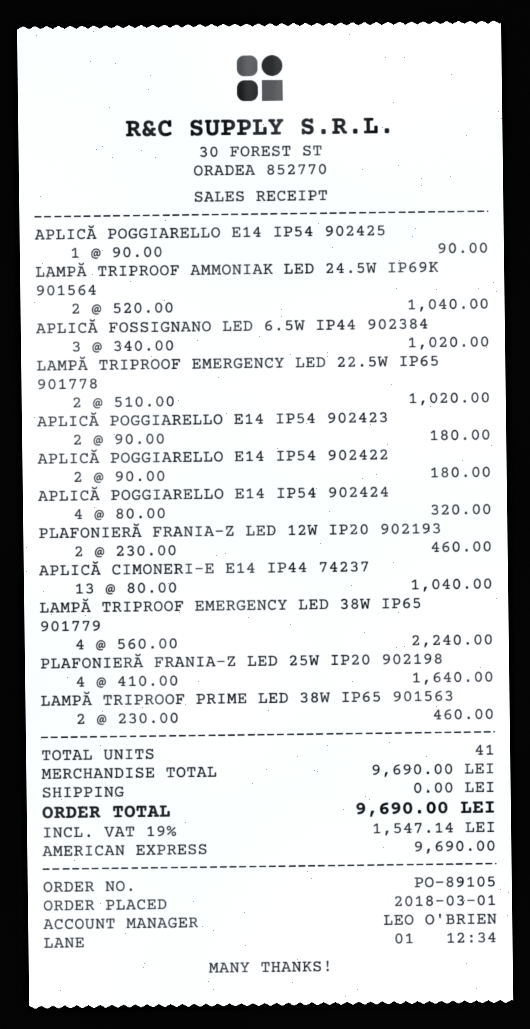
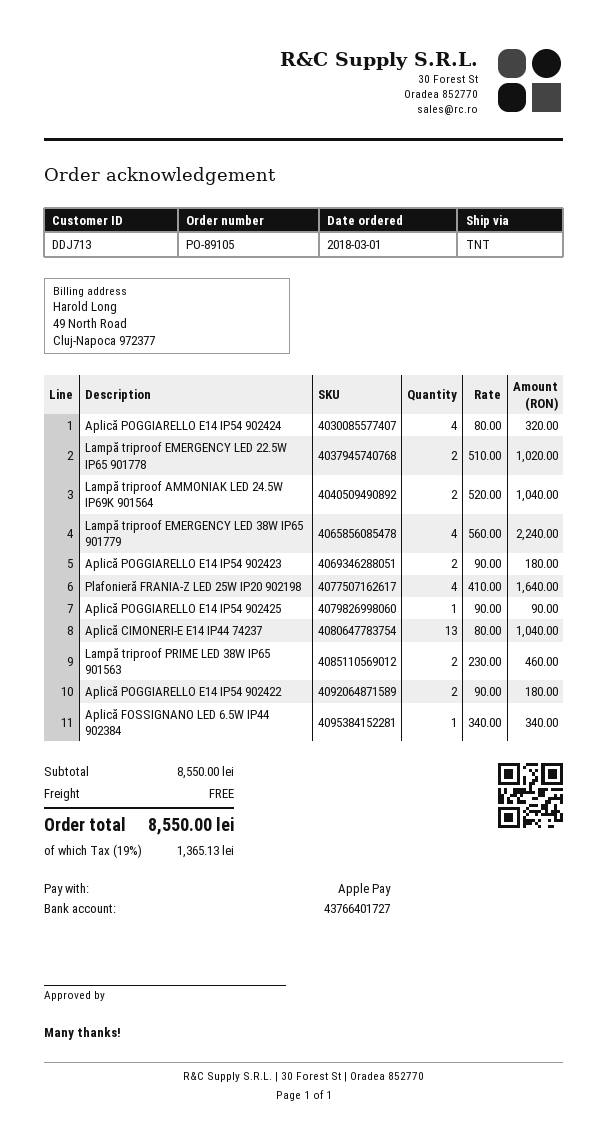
payment method: American Express -> Apple Pay
APLICĂ FOSSIGNANO LED 6.5W IP44 902384: 3 x 340.00 = 1020.00 -> 1 x 340.00 = 340.00
PLAFONIERĂ FRANIA-Z LED 12W IP20 902193: 2 x 230.00 = 460.00 -> none
subtotal: 9690.00 -> 8550.00
tax: 19% = 1547.14 -> 19% = 1365.13
total: 9690.00 -> 8550.00

